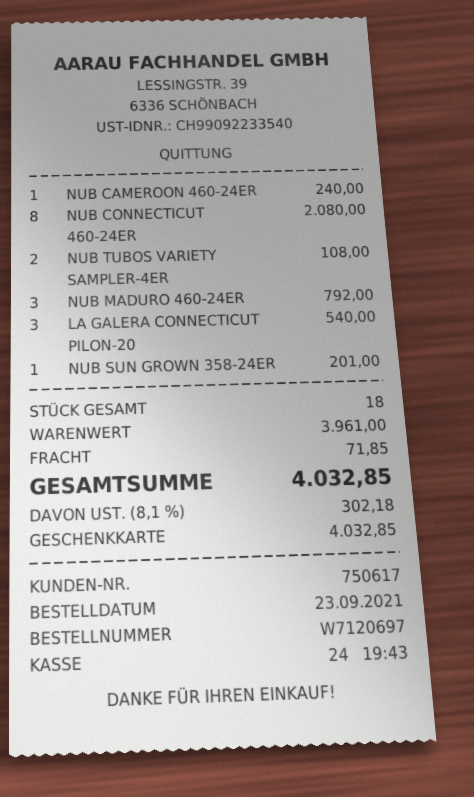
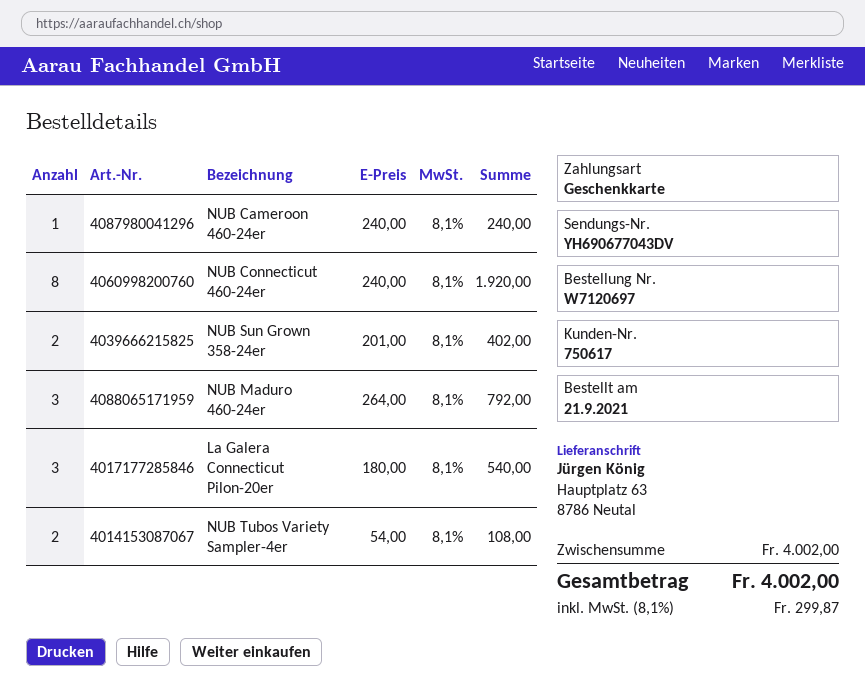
order date: 2021-09-23 -> 2021-09-21
NUB CONNECTICUT 460-24ER: 8 for 2080.00 -> 8 for 1920.00
NUB SUN GROWN 358-24ER: 1 for 201.00 -> 2 for 402.00
subtotal: 3961.00 -> 4002.00
shipping: 71.85 -> none
tax: 8.1% = 302.18 -> 8.1% = 299.87
total: 4032.85 -> 4002.00

